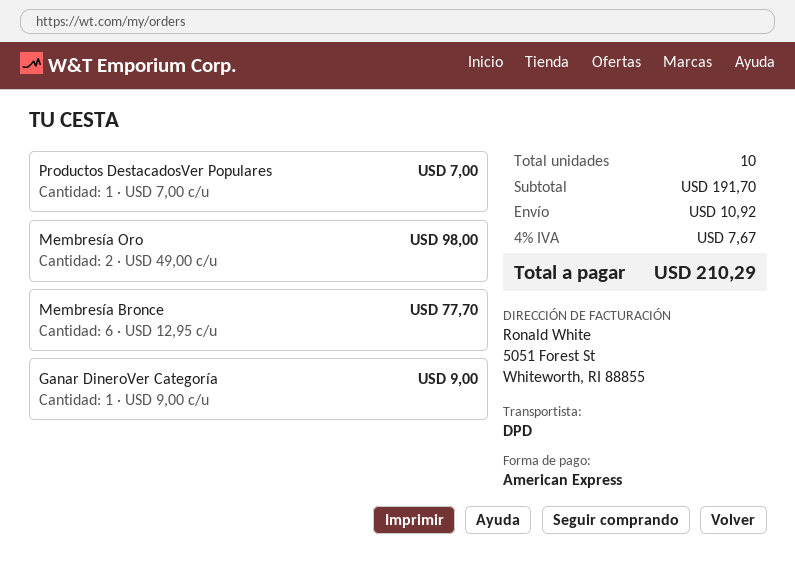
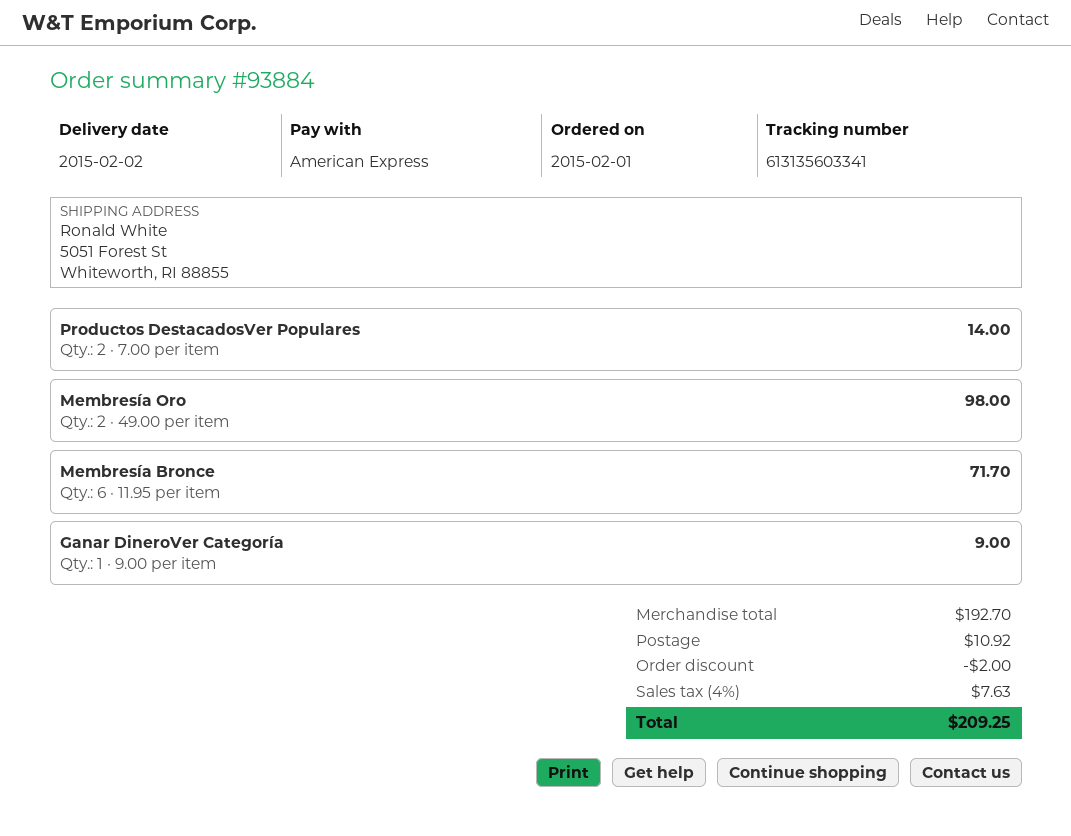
Productos DestacadosVer Populares: 1 x 7.00 = 7.00 -> 2 x 7.00 = 14.00
Membresía Bronce: 6 x 12.95 = 77.70 -> 6 x 11.95 = 71.70
subtotal: 191.70 -> 192.70
discount: none -> 2.00
tax: 4% = 7.67 -> 4% = 7.63
total: 210.29 -> 209.25

